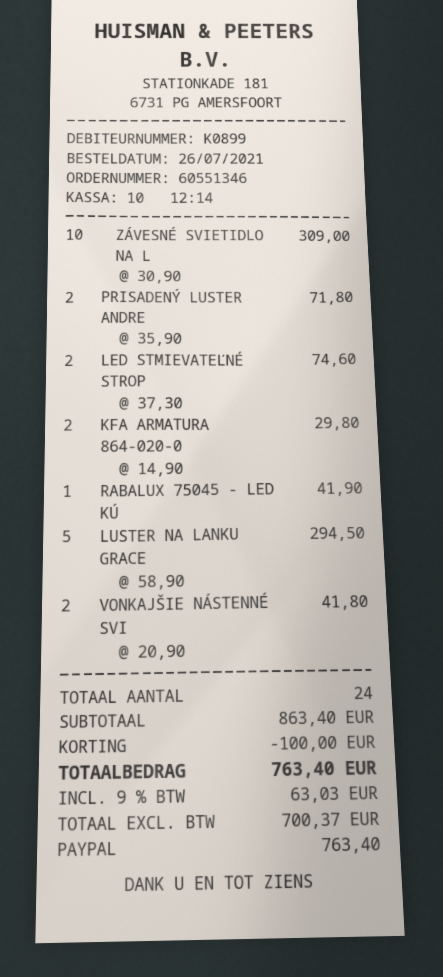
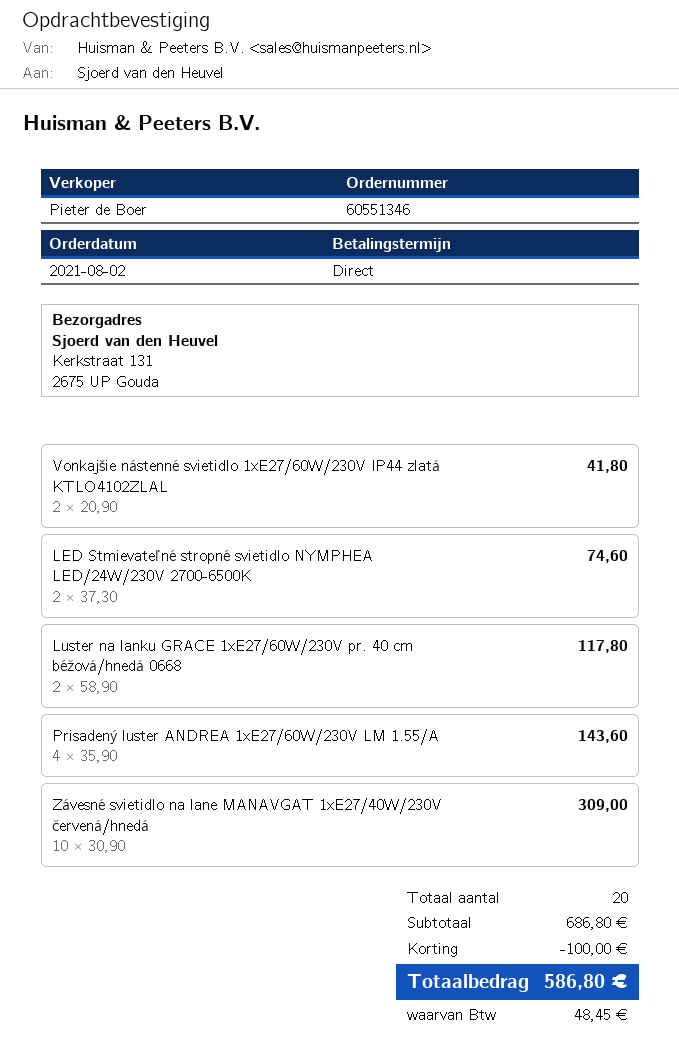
order date: 2021-07-26 -> 2021-08-02
PRISADENÝ LUSTER ANDRE: 2 x 35.90 = 71.80 -> 4 x 35.90 = 143.60
KFA ARMATURA 864-020-0: 2 x 14.90 = 29.80 -> none
RABALUX 75045 - LED KÚ: 1 x 41.90 = 41.90 -> none
LUSTER NA LANKU GRACE: 5 x 58.90 = 294.50 -> 2 x 58.90 = 117.80
total quantity: 24 -> 20
subtotal: 863.40 -> 686.80
tax: 63.03 -> 48.45
total: 763.40 -> 586.80

